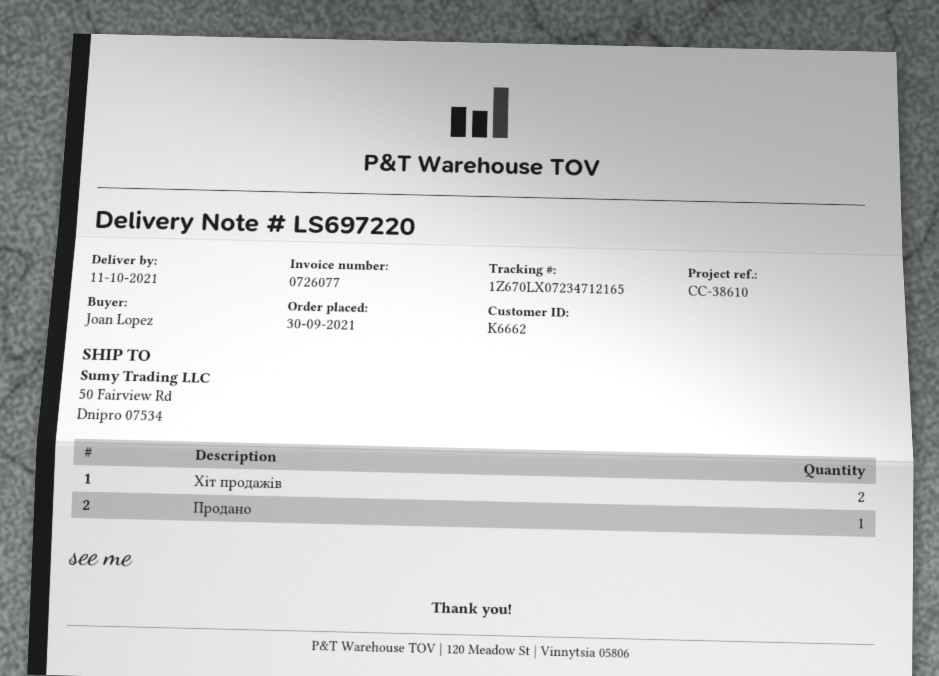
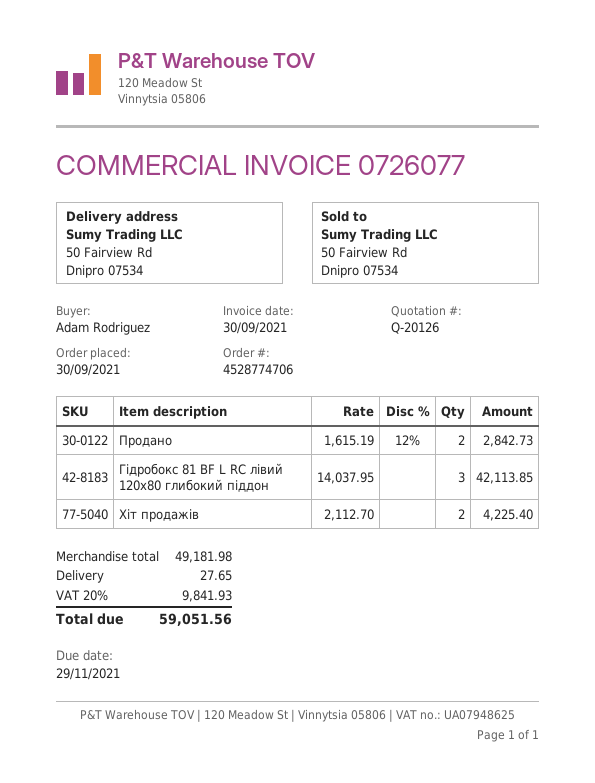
ordered by: Joan Lopez -> Adam Rodriguez
Продано: 1 -> 2
Гідробокс 81 BF L RC лівий 120х80 глибокий піддон: none -> 3

